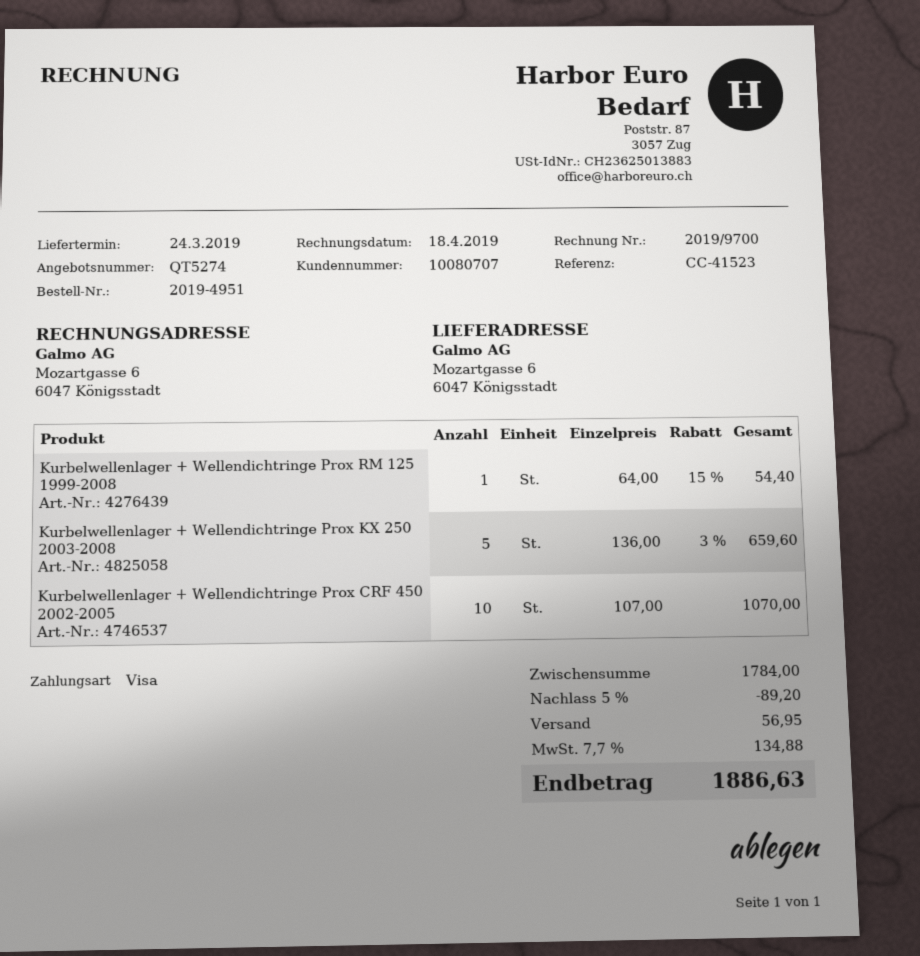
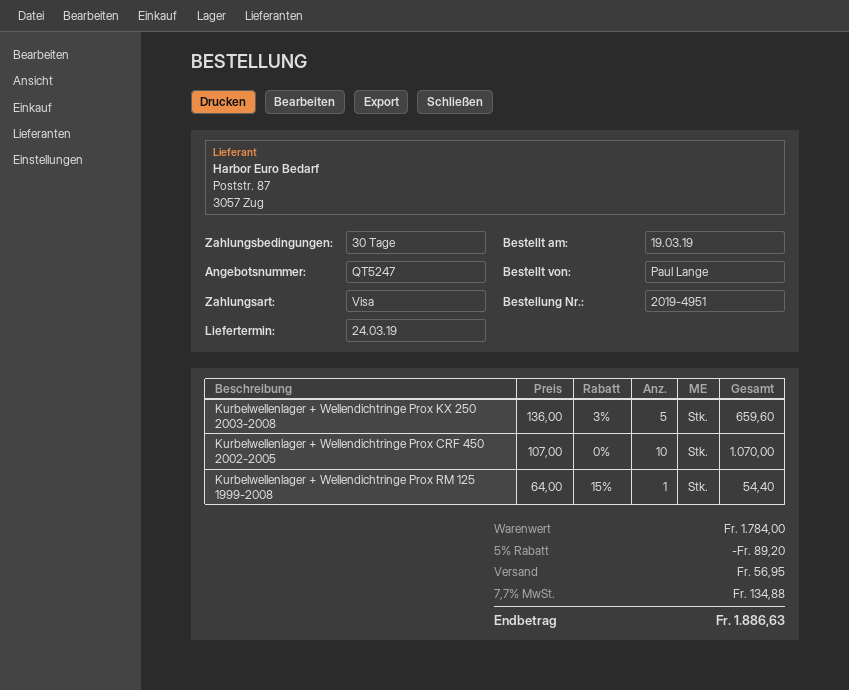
quote number: QT5274 -> QT5247

